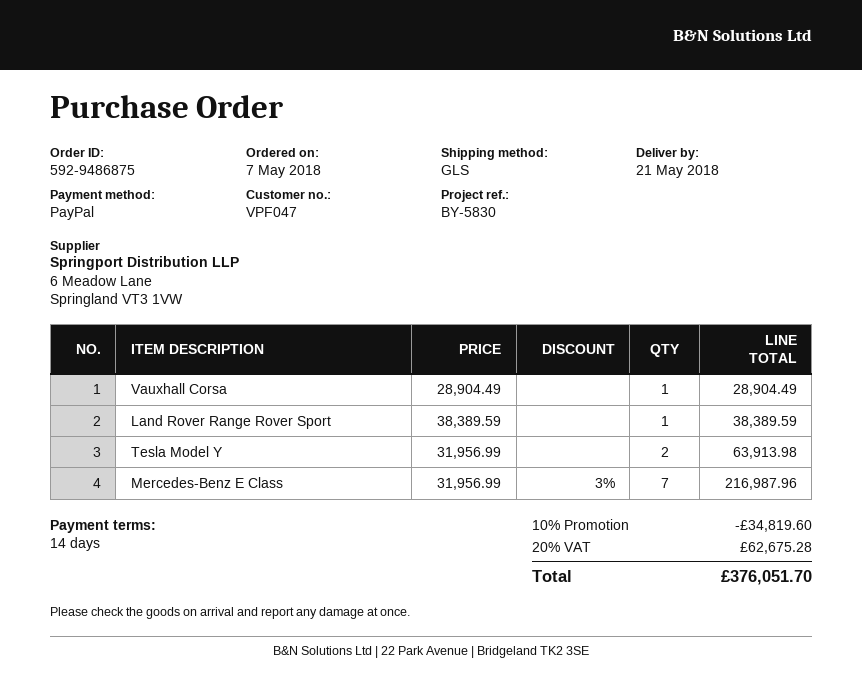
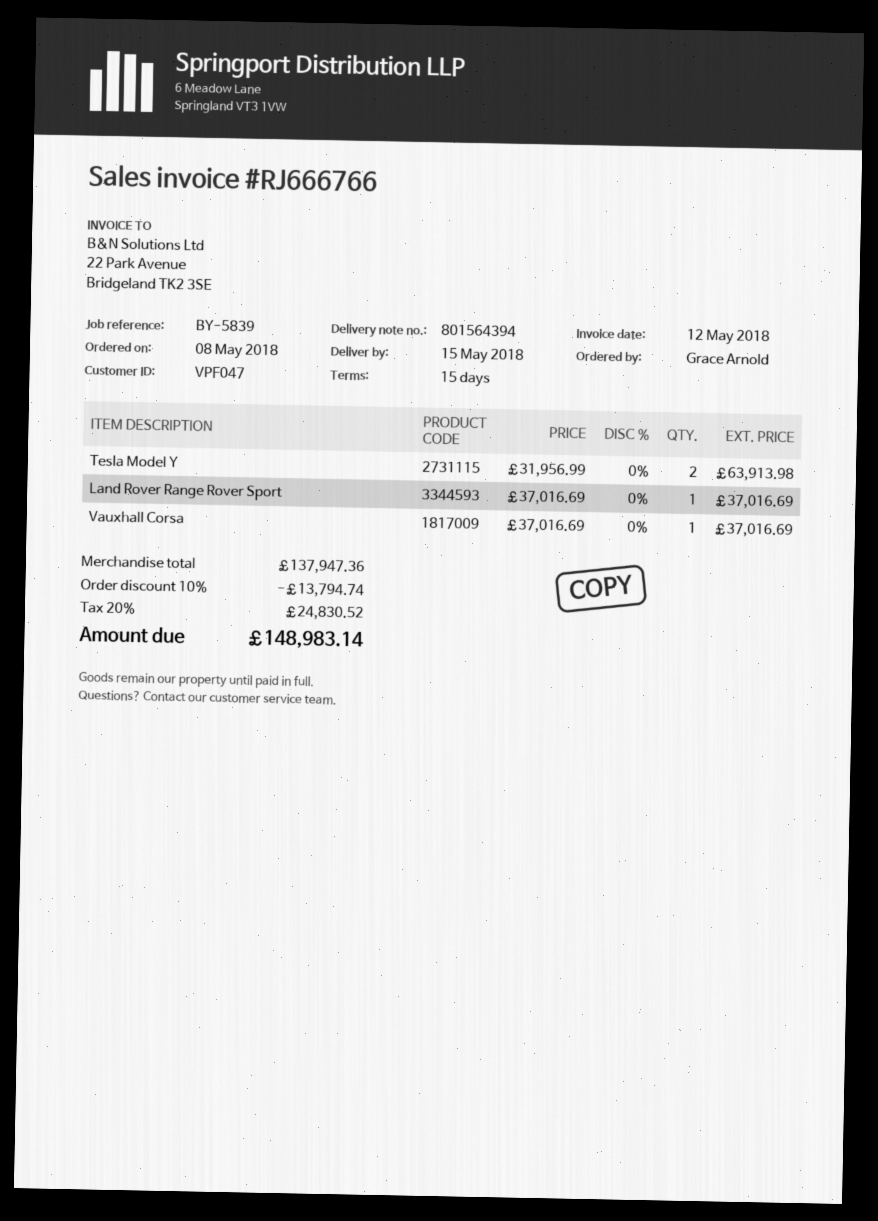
order date: 2018-05-07 -> 2018-05-08
delivery date: 2018-05-21 -> 2018-05-15
payment terms: 14 days -> 15 days
reference: BY-5830 -> BY-5839
Vauxhall Corsa: 1 x 28904.49 = 28904.49 -> 1 x 37016.69 = 37016.69
Land Rover Range Rover Sport: 1 x 38389.59 = 38389.59 -> 1 x 37016.69 = 37016.69
Mercedes-Benz E Class: 7 x 31956.99 - 3% = 216987.96 -> none
discount: 10% = 34819.60 -> 10% = 13794.74
tax: 20% = 62675.28 -> 20% = 24830.52
total: 376051.70 -> 148983.14

